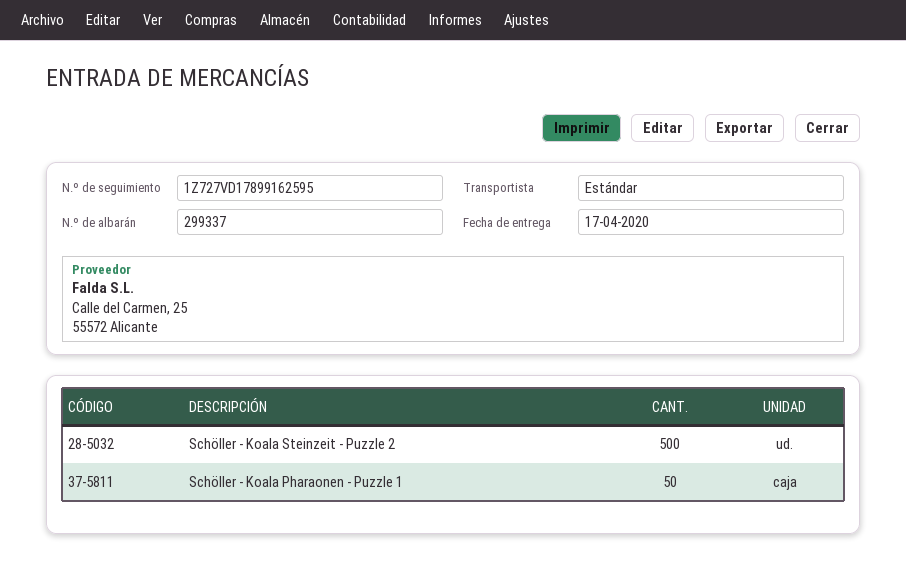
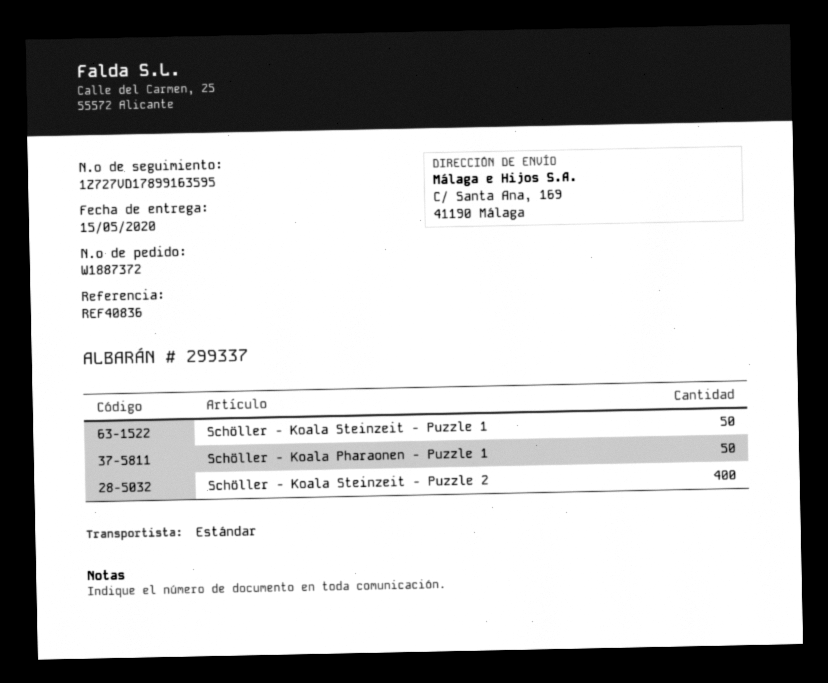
delivery date: 2020-04-17 -> 2020-05-15
tracking number: 1Z727VD17899162595 -> 1Z727VD17899163595
Schöller - Koala Steinzeit - Puzzle 2: 500 -> 400
Schöller - Koala Steinzeit - Puzzle 1: none -> 50

